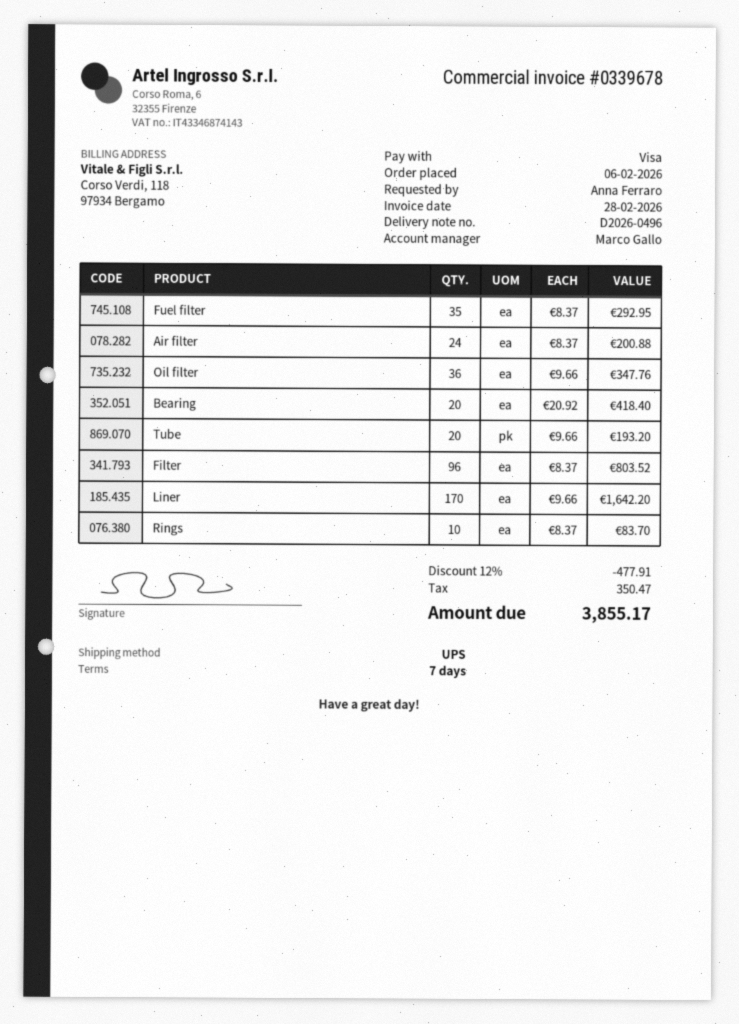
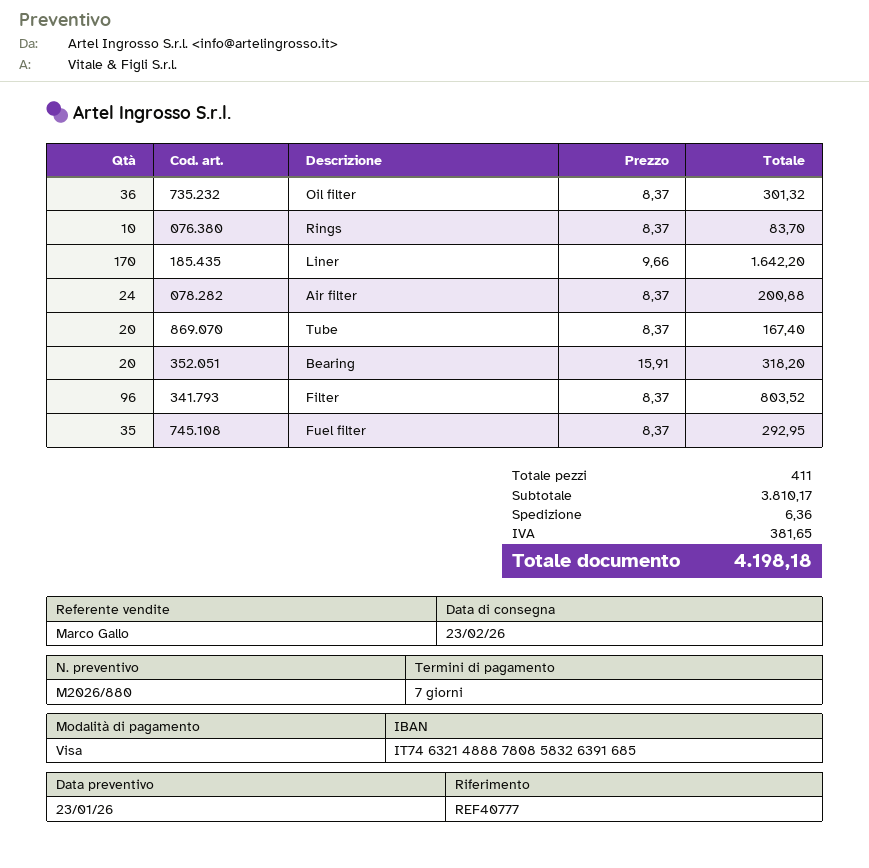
Oil filter: 36 x 9.66 = 347.76 -> 36 x 8.37 = 301.32
Bearing: 20 x 20.92 = 418.40 -> 20 x 15.91 = 318.20
Tube: 20 x 9.66 = 193.20 -> 20 x 8.37 = 167.40
discount: 12% = 477.91 -> none
shipping: none -> 6.36
tax: 350.47 -> 381.65
total: 3855.17 -> 4198.18

